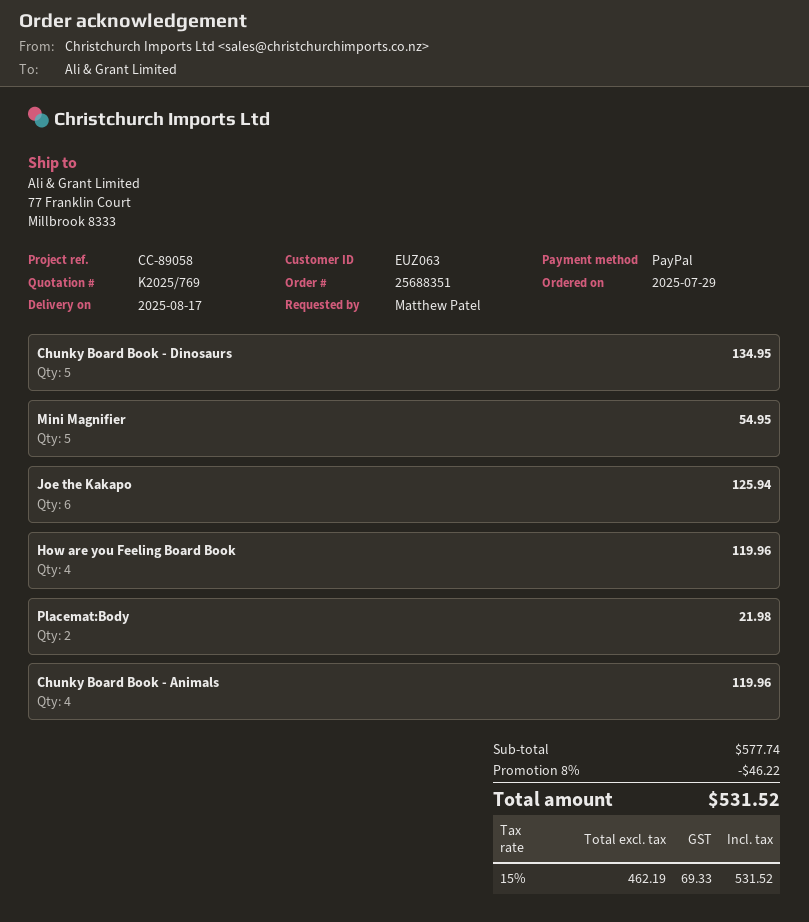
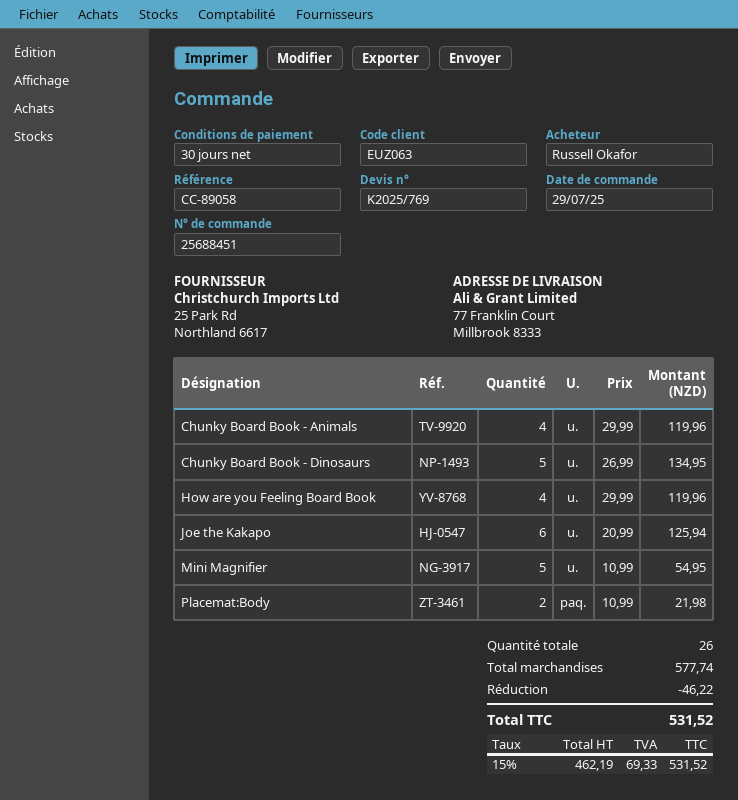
order number: 25688351 -> 25688451
ordered by: Matthew Patel -> Russell Okafor

